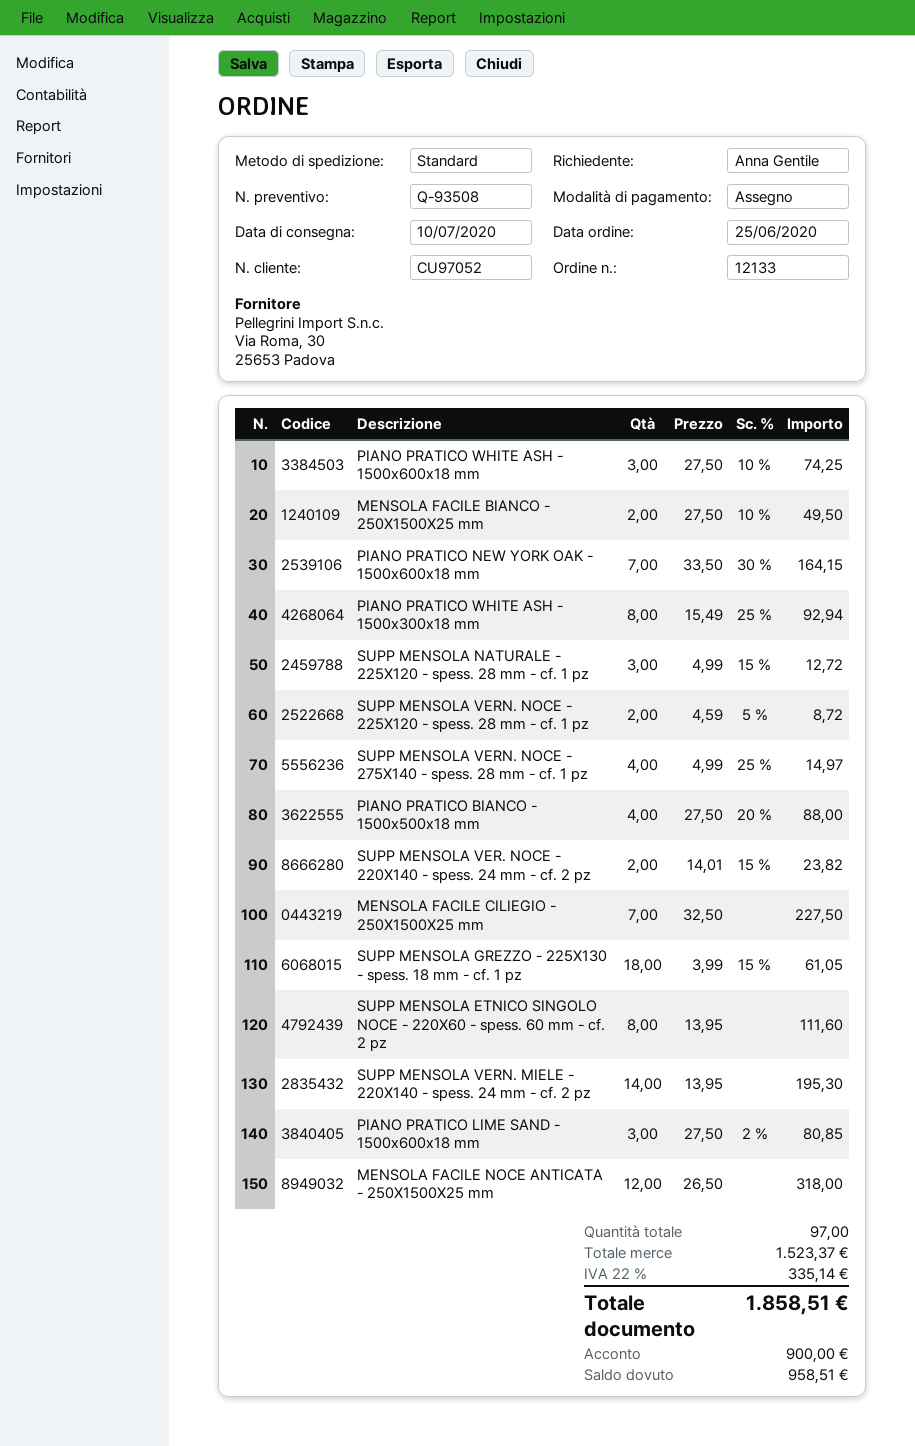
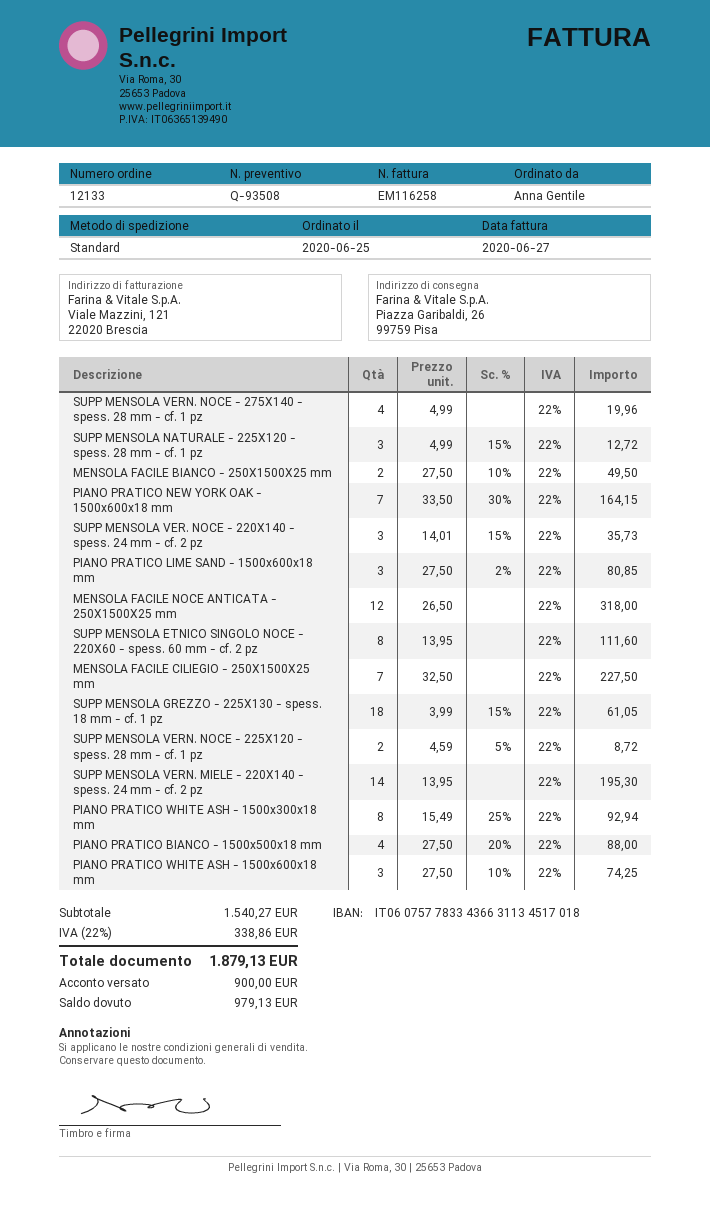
SUPP MENSOLA VERN. NOCE - 275X140 - spess. 28 mm - cf. 1 pz: 4 x 4.99 - 25% = 14.97 -> 4 x 4.99 = 19.96
SUPP MENSOLA VER. NOCE - 220X140 - spess. 24 mm - cf. 2 pz: 2 x 14.01 - 15% = 23.82 -> 3 x 14.01 - 15% = 35.73
subtotal: 1523.37 -> 1540.27
tax: 22% = 335.14 -> 22% = 338.86
total: 1858.51 -> 1879.13
balance: 958.51 -> 979.13

